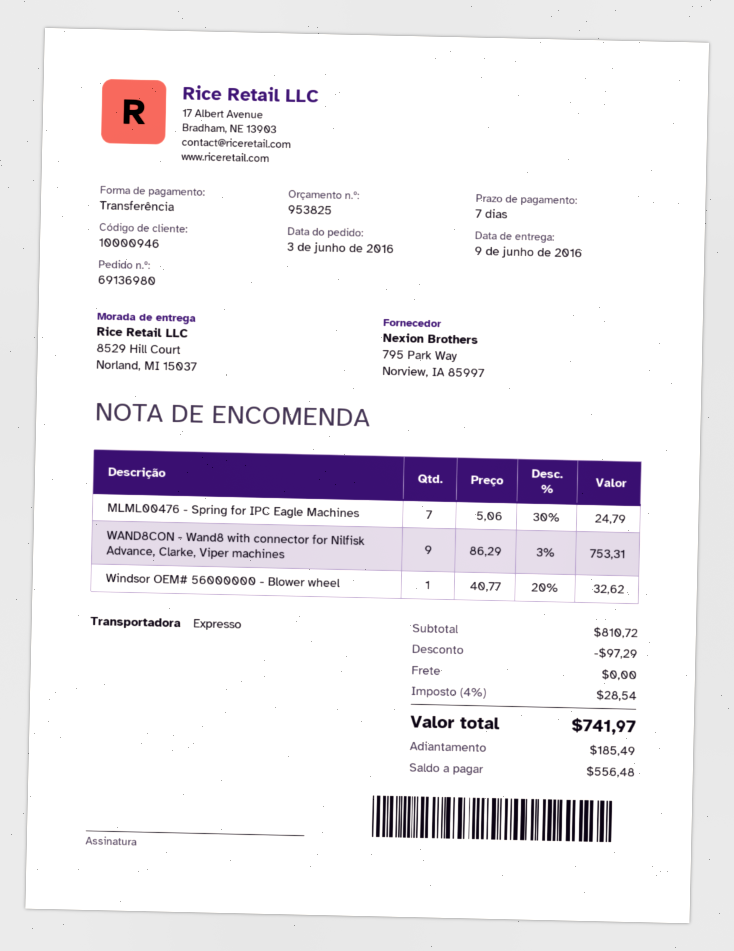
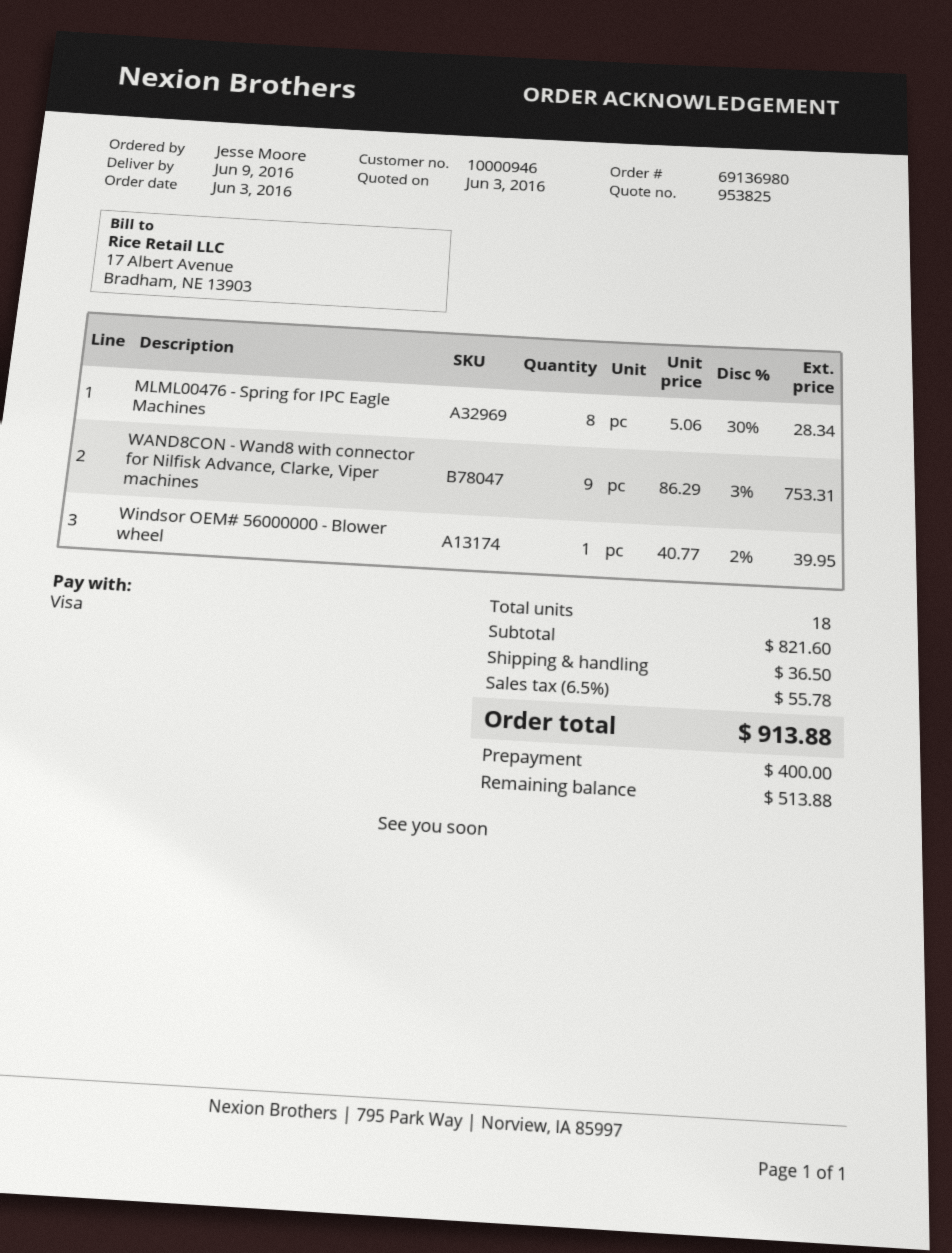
payment method: bank transfer -> Visa
MLML00476 - Spring for IPC Eagle Machines: 7 x 5.06 - 30% = 24.79 -> 8 x 5.06 - 30% = 28.34
Windsor OEM# 56000000 - Blower wheel: 1 x 40.77 - 20% = 32.62 -> 1 x 40.77 - 2% = 39.95
subtotal: 810.72 -> 821.60
discount: 97.29 -> none
shipping: 0.00 -> 36.50
tax: 4% = 28.54 -> 6.5% = 55.78
total: 741.97 -> 913.88
deposit: 185.49 -> 400.00
balance: 556.48 -> 513.88

